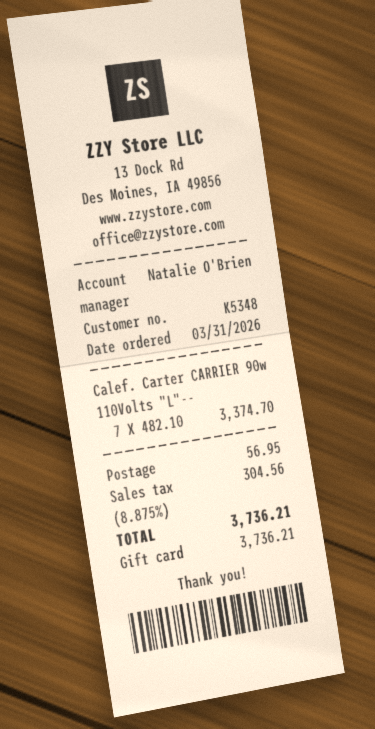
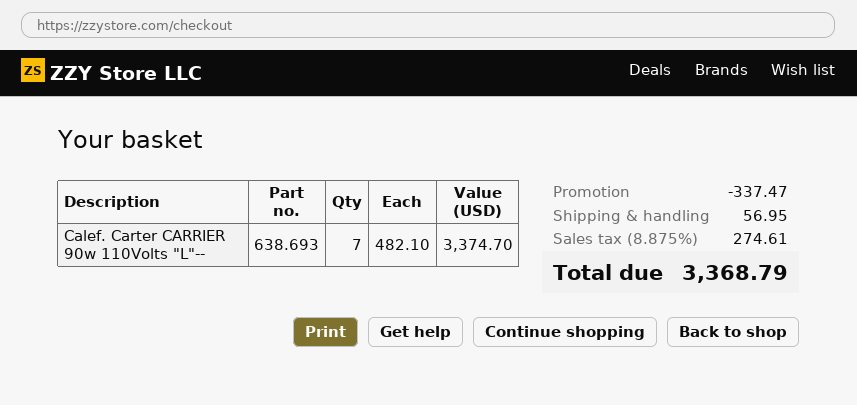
discount: none -> 337.47
tax: 8.875% = 304.56 -> 8.875% = 274.61
total: 3736.21 -> 3368.79

